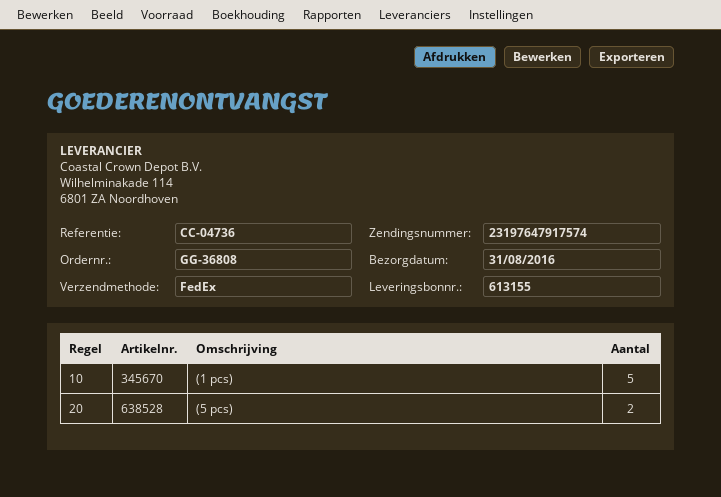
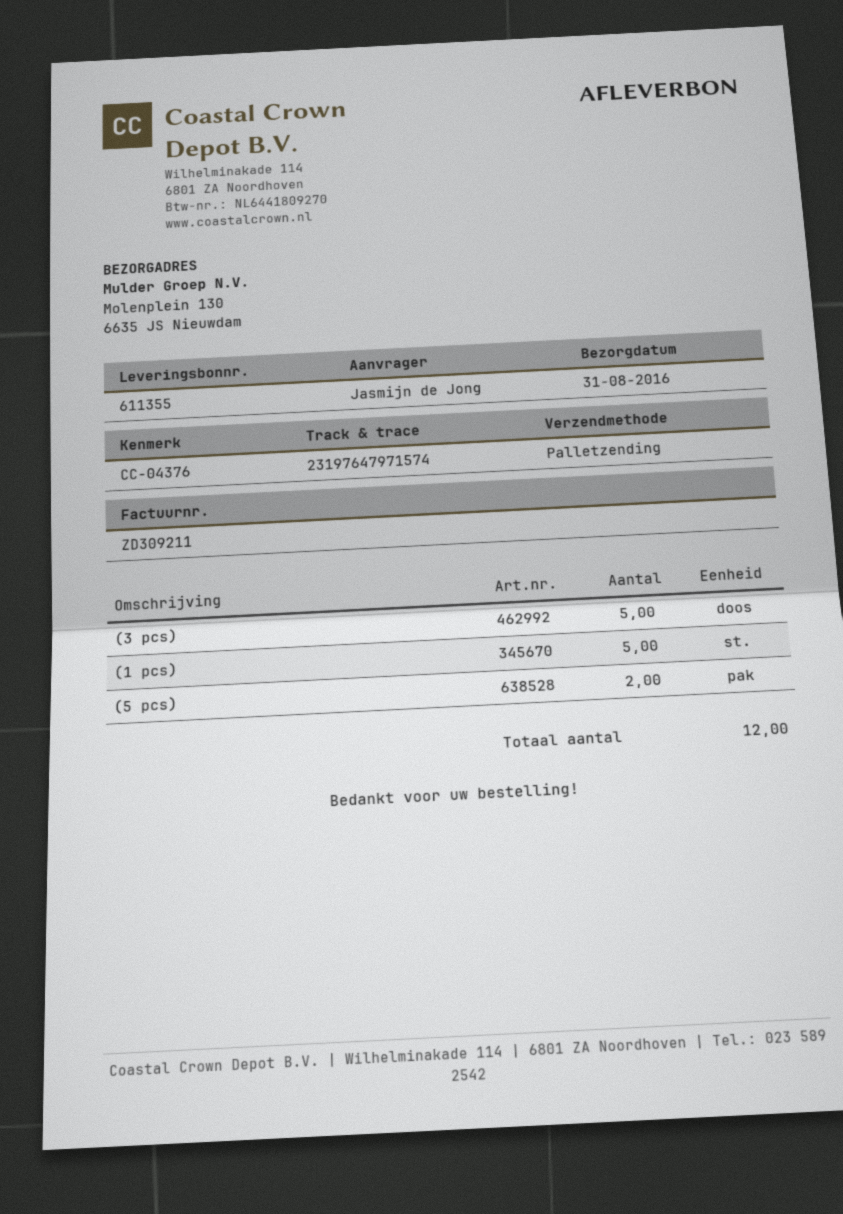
delivery note number: 613155 -> 611355
reference: CC-04736 -> CC-04376
shipping method: FedEx -> pallet freight
tracking number: 23197647917574 -> 23197647971574
(3 pcs): none -> 5

